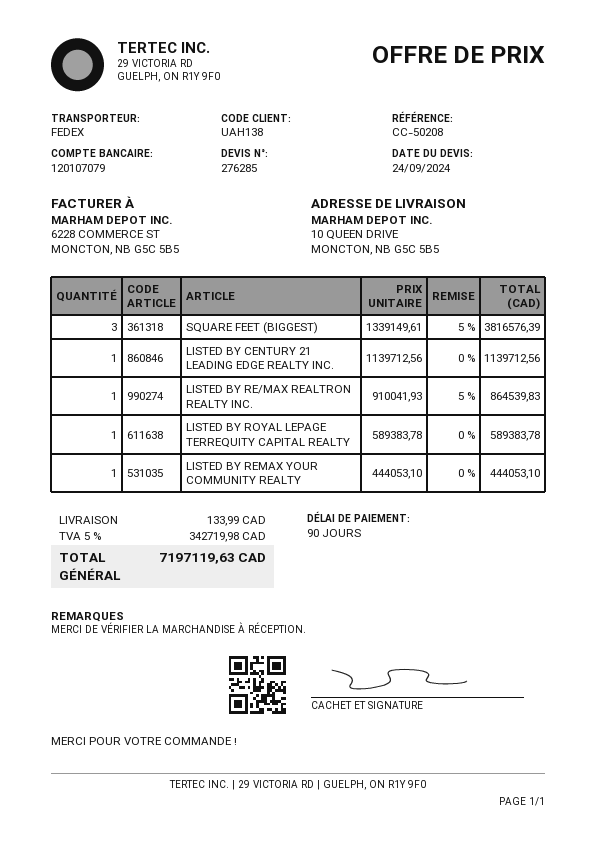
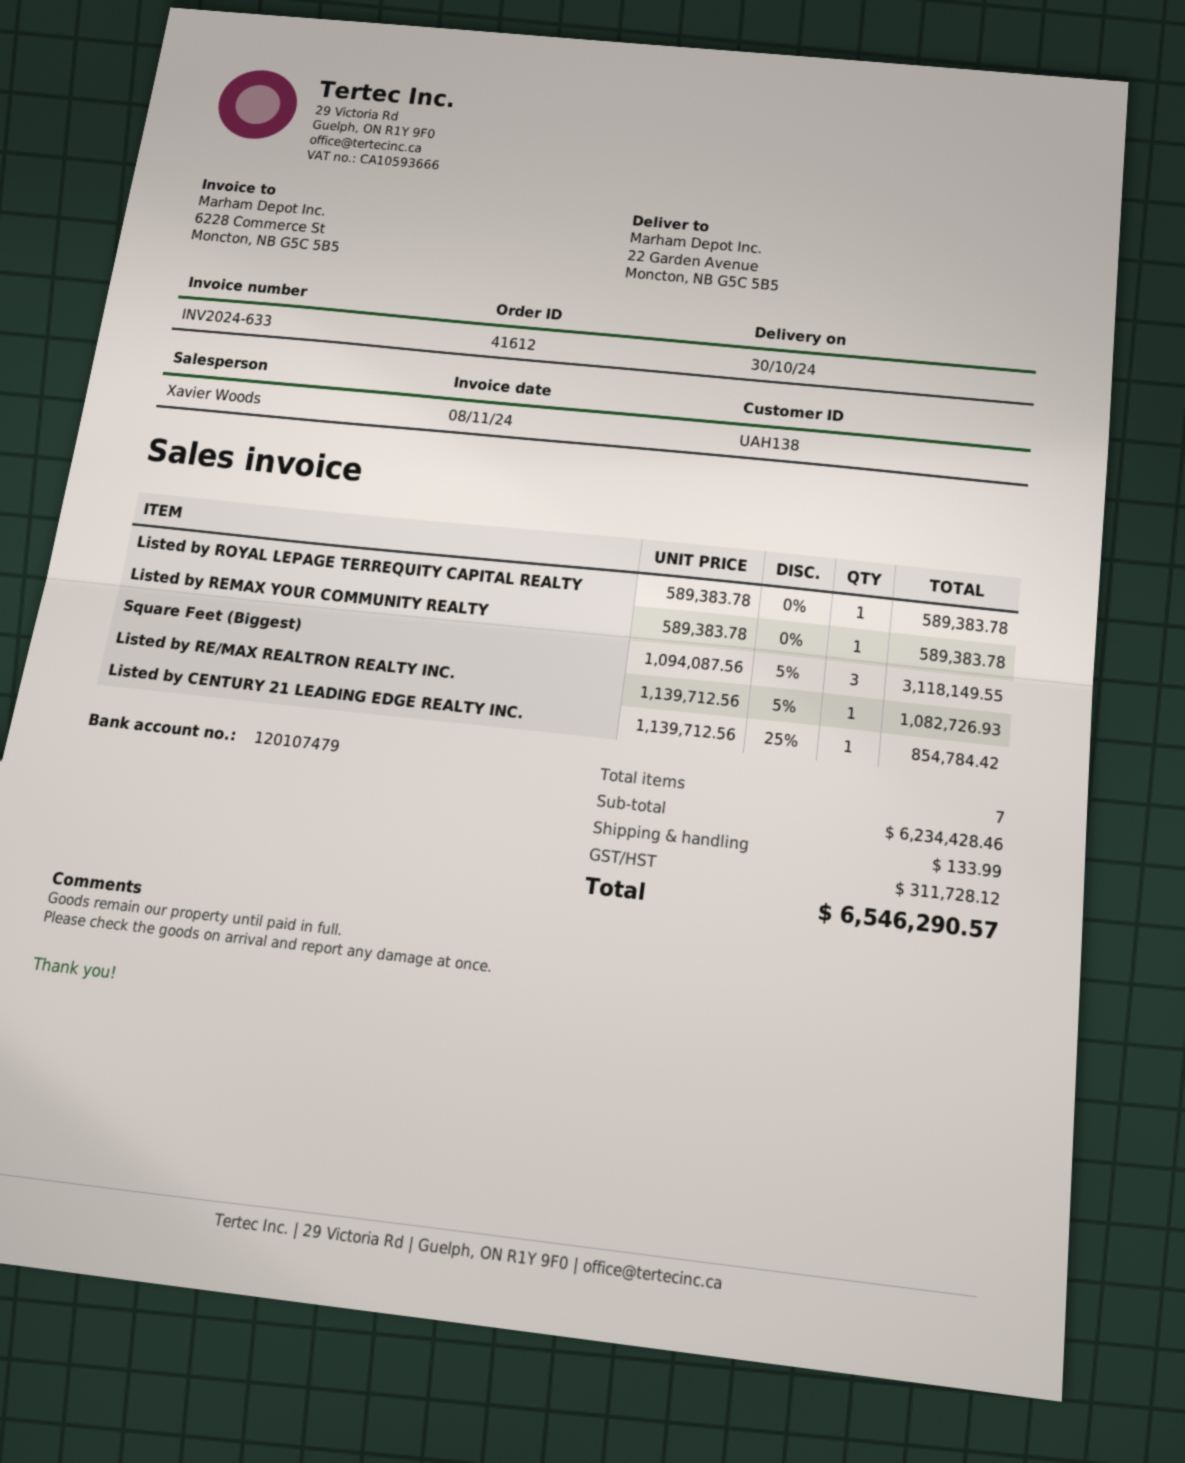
bank account: 120107079 -> 120107479
ship to: 10 QUEEN DRIVE, MONCTON, NB G5C 5B5 -> 22 Garden Avenue, Moncton, NB G5C 5B5
SQUARE FEET (BIGGEST): 3 x 1339149.61 - 5% = 3816576.39 -> 3 x 1094087.56 - 5% = 3118149.55
LISTED BY CENTURY 21 LEADING EDGE REALTY INC.: 1 x 1139712.56 = 1139712.56 -> 1 x 1139712.56 - 25% = 854784.42
LISTED BY RE/MAX REALTRON REALTY INC.: 1 x 910041.93 - 5% = 864539.83 -> 1 x 1139712.56 - 5% = 1082726.93
LISTED BY REMAX YOUR COMMUNITY REALTY: 1 x 444053.10 = 444053.10 -> 1 x 589383.78 = 589383.78
tax: 342719.98 -> 311728.12
total: 7197119.63 -> 6546290.57

